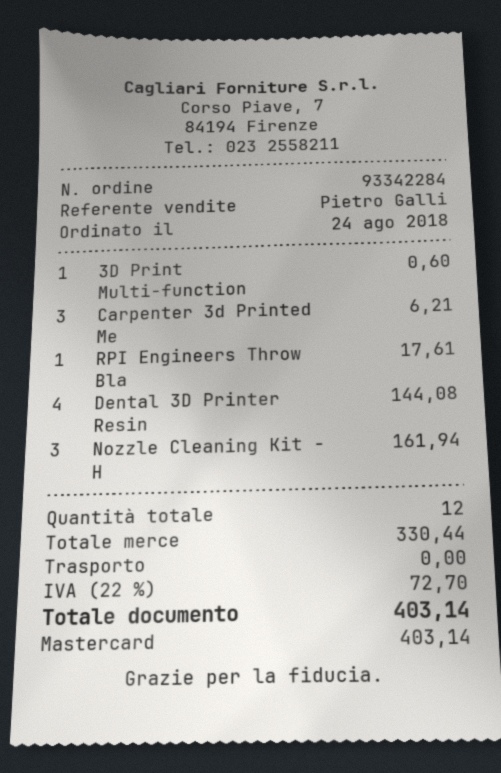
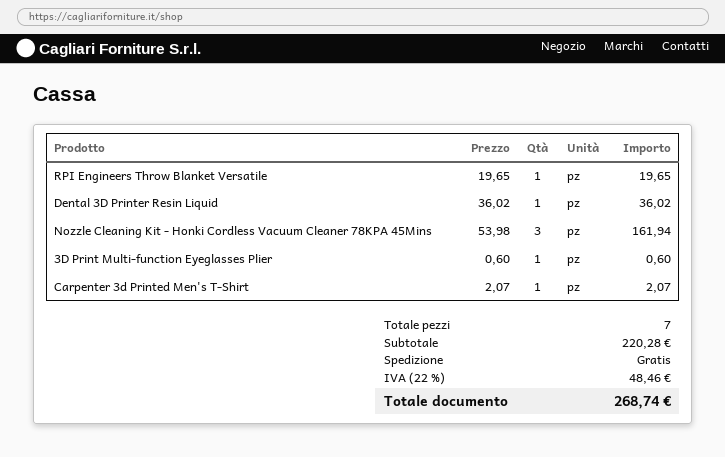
Carpenter 3d Printed Me: 3 for 6.21 -> 1 for 2.07
RPI Engineers Throw Bla: 1 for 17.61 -> 1 for 19.65
Dental 3D Printer Resin: 4 for 144.08 -> 1 for 36.02
total quantity: 12 -> 7
subtotal: 330.44 -> 220.28
tax: 22% = 72.70 -> 22% = 48.46
total: 403.14 -> 268.74

